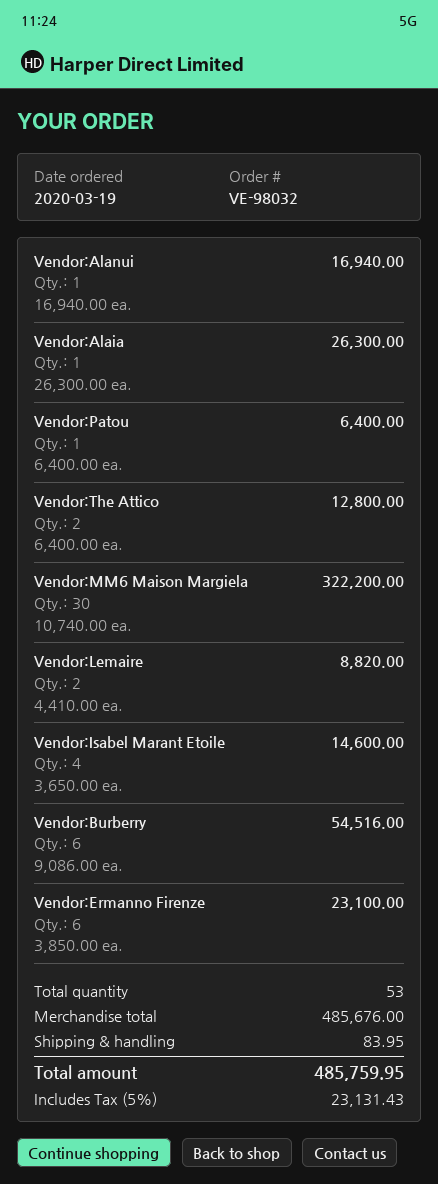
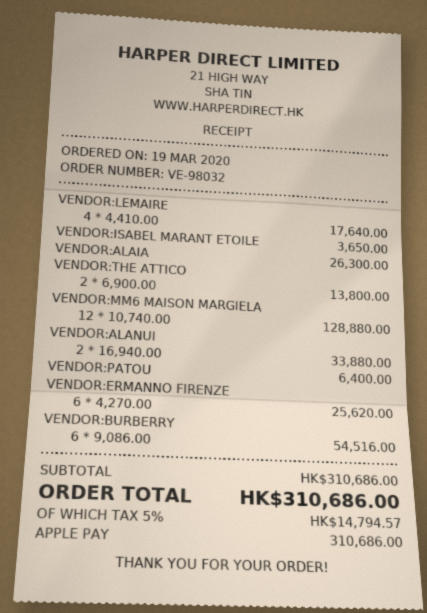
Vendor:Alanui: 1 x 16940.00 = 16940.00 -> 2 x 16940.00 = 33880.00
Vendor:The Attico: 2 x 6400.00 = 12800.00 -> 2 x 6900.00 = 13800.00
Vendor:MM6 Maison Margiela: 30 x 10740.00 = 322200.00 -> 12 x 10740.00 = 128880.00
Vendor:Lemaire: 2 x 4410.00 = 8820.00 -> 4 x 4410.00 = 17640.00
Vendor:Isabel Marant Etoile: 4 x 3650.00 = 14600.00 -> 1 x 3650.00 = 3650.00
Vendor:Ermanno Firenze: 6 x 3850.00 = 23100.00 -> 6 x 4270.00 = 25620.00
subtotal: 485676.00 -> 310686.00
shipping: 83.95 -> none
tax: 5% = 23131.43 -> 5% = 14794.57
total: 485759.95 -> 310686.00

